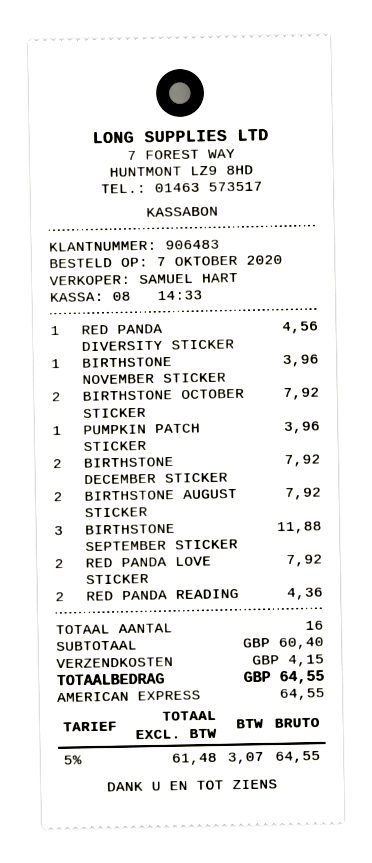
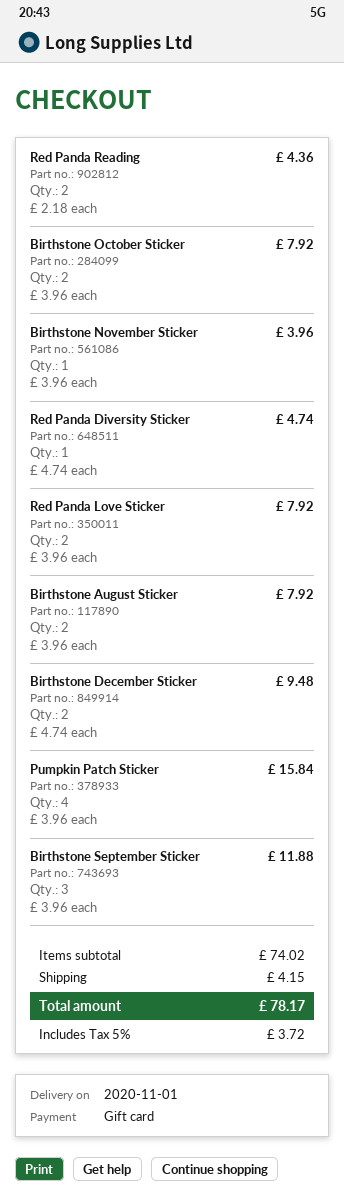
payment method: American Express -> gift card
RED PANDA DIVERSITY STICKER: 1 for 4.56 -> 1 for 4.74
PUMPKIN PATCH STICKER: 1 for 3.96 -> 4 for 15.84
BIRTHSTONE DECEMBER STICKER: 2 for 7.92 -> 2 for 9.48
subtotal: 60.40 -> 74.02
tax: 5% = 3.07 -> 5% = 3.72
total: 64.55 -> 78.17

